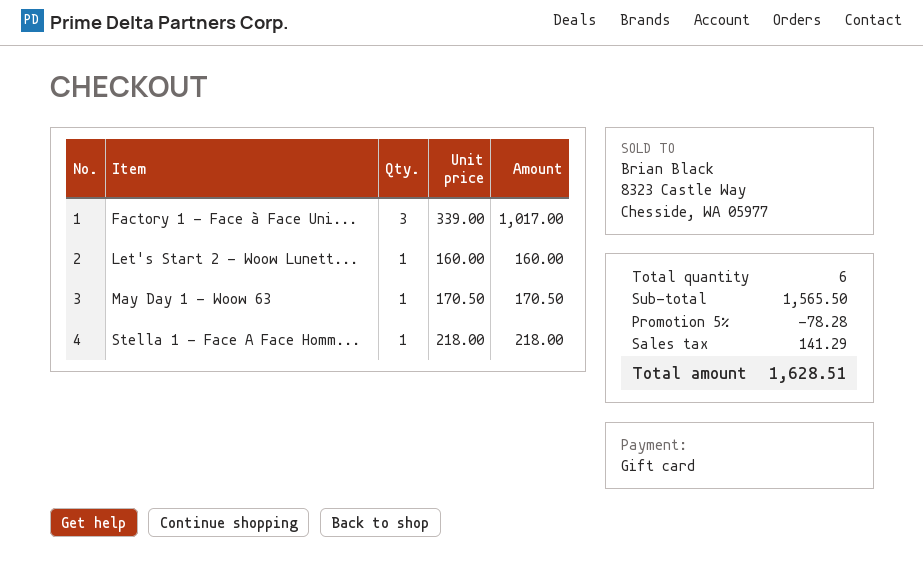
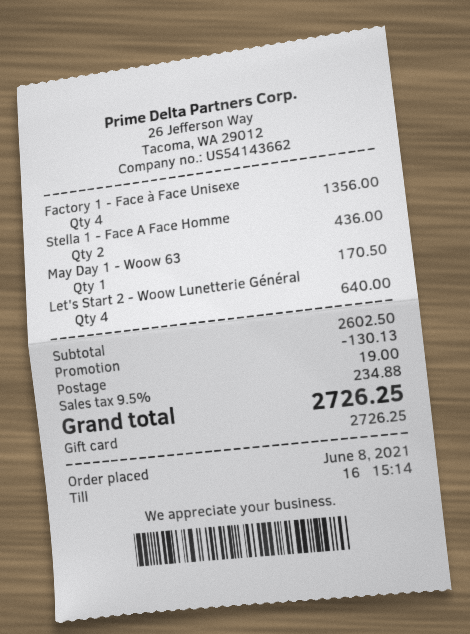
Factory 1 - Face à Face Uni...: 3 for 1017.00 -> 4 for 1356.00
Let's Start 2 - Woow Lunett...: 1 for 160.00 -> 4 for 640.00
Stella 1 - Face A Face Homm...: 1 for 218.00 -> 2 for 436.00
subtotal: 1565.50 -> 2602.50
discount: 78.28 -> 130.13
shipping: none -> 19.00
tax: 141.29 -> 234.88
total: 1628.51 -> 2726.25

